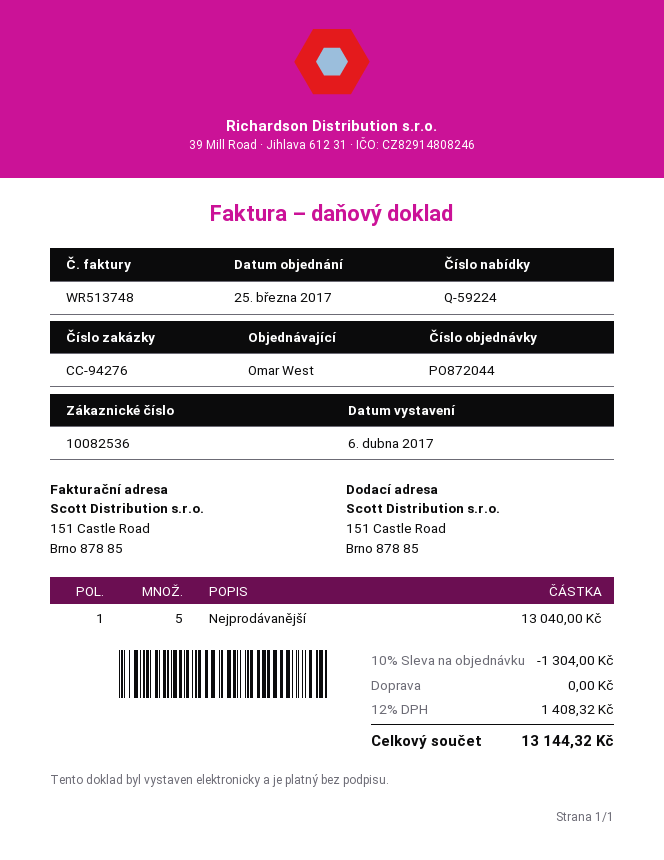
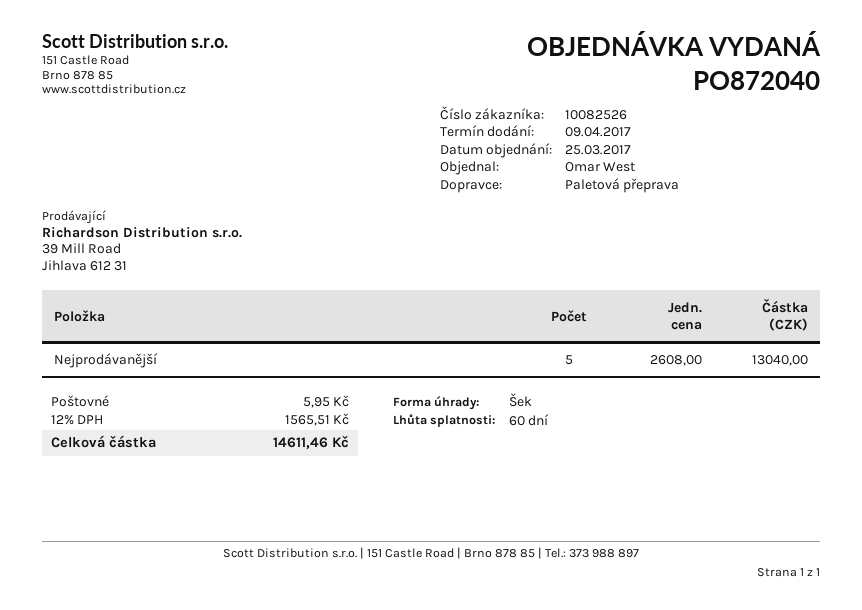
order number: PO872044 -> PO872040
customer number: 10082536 -> 10082526
discount: 10% = 1304.00 -> none
shipping: 0.00 -> 5.95
tax: 12% = 1408.32 -> 12% = 1565.51
total: 13144.32 -> 14611.46

